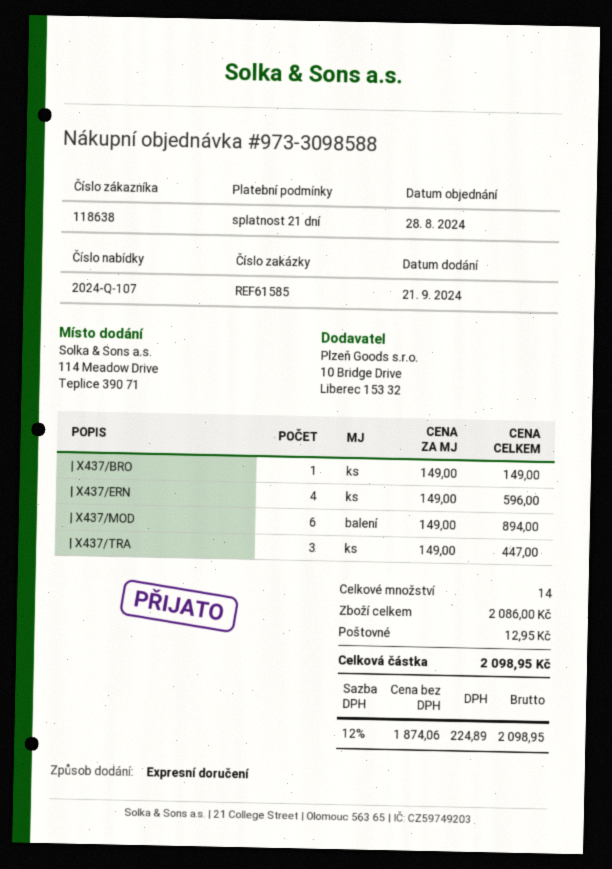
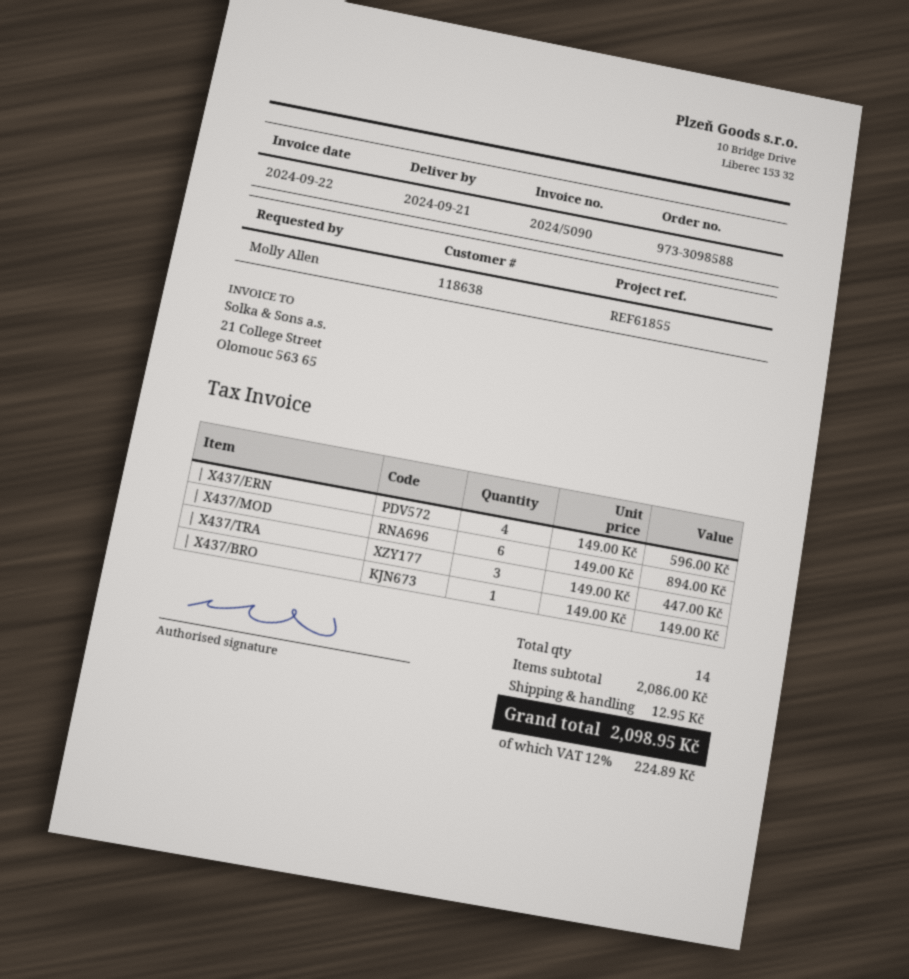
reference: REF61585 -> REF61855

